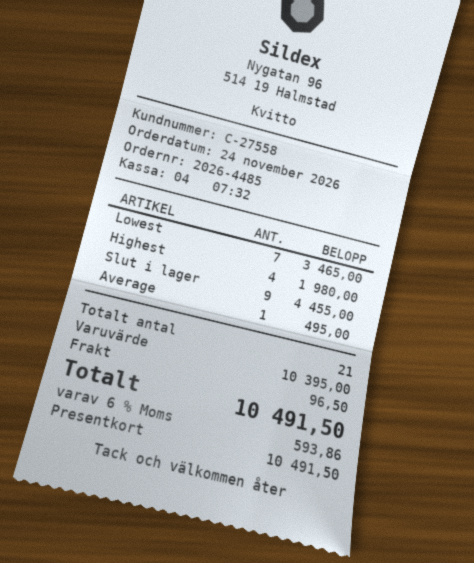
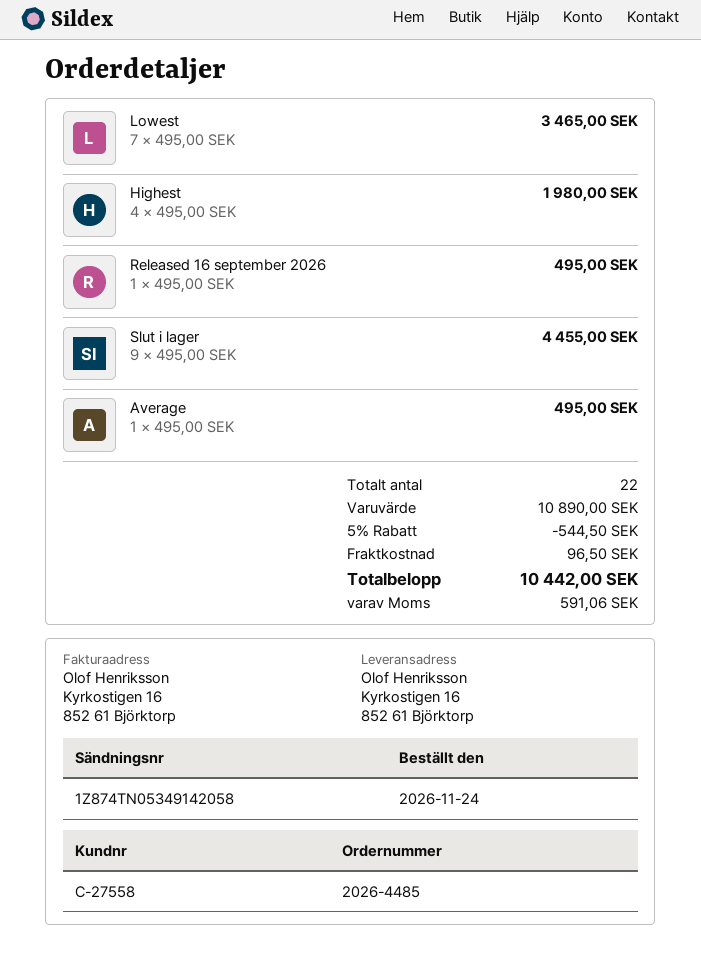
Released 16 september 2026: none -> 1 for 495.00
total quantity: 21 -> 22
subtotal: 10395.00 -> 10890.00
discount: none -> 5% = 544.50
tax: 593.86 -> 591.06
total: 10491.50 -> 10442.00

